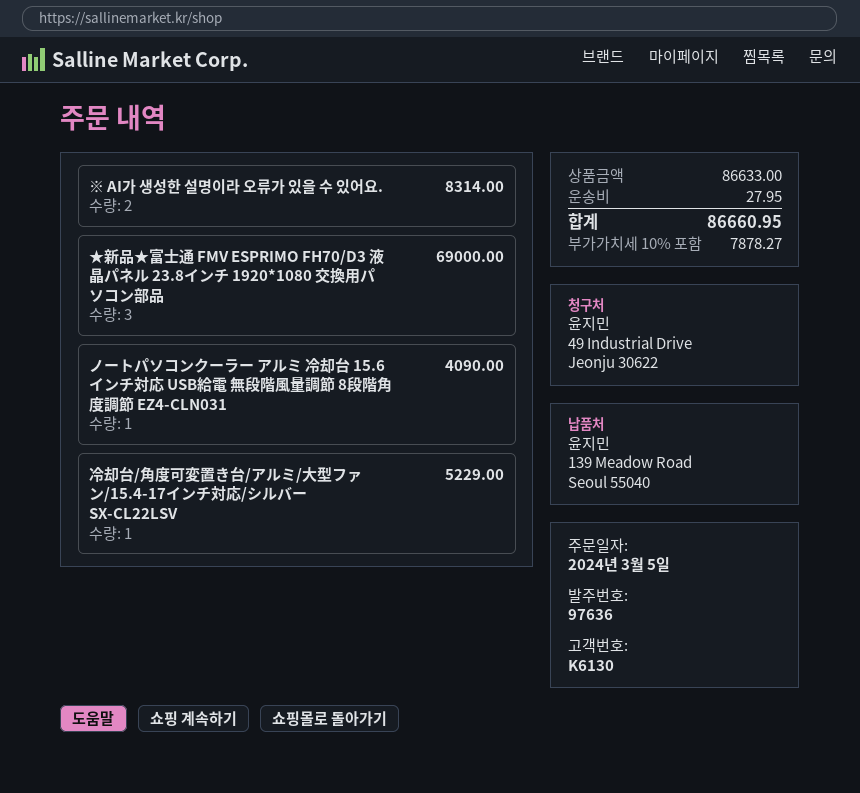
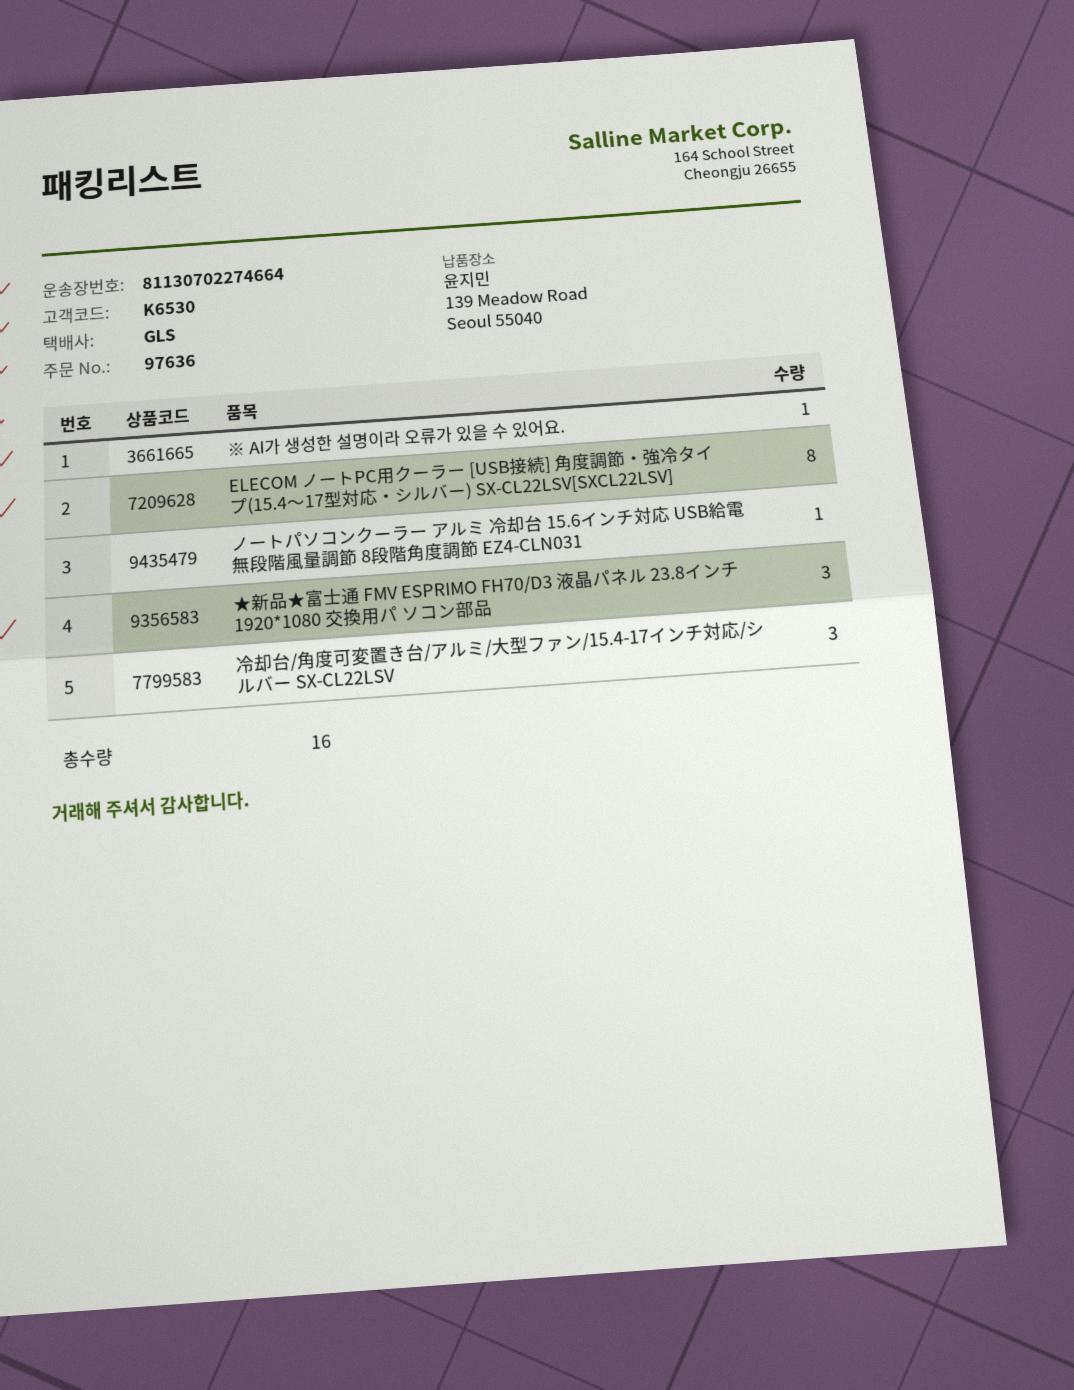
customer number: K6130 -> K6530
※ AI가 생성한 설명이라 오류가 있을 수 있어요.: 2 -> 1
冷却台/角度可変置き台/アルミ/大型ファン/15.4-17インチ対応/シルバー SX-CL22LSV: 1 -> 3
ELECOM ノートPC用クーラー [USB接続] 角度調節・強冷タイプ(15.4〜17型対応・シルバー) SX-CL22LSV[SXCL22LSV]: none -> 8

